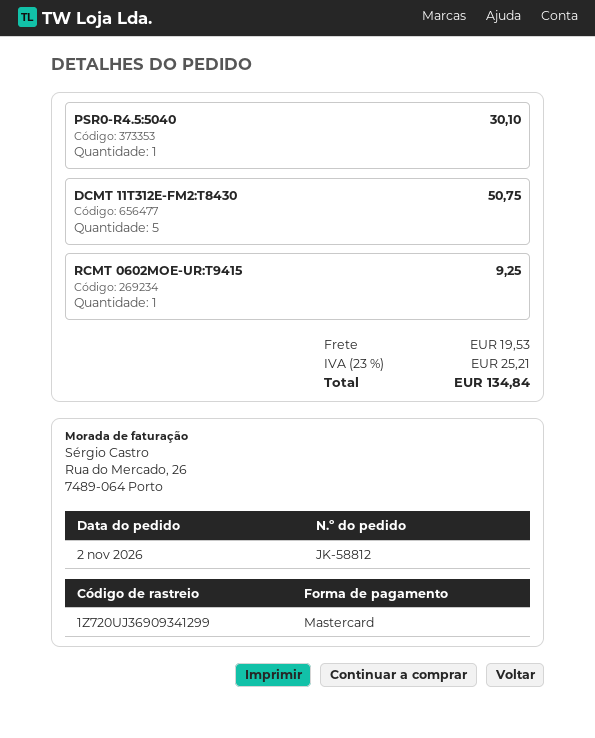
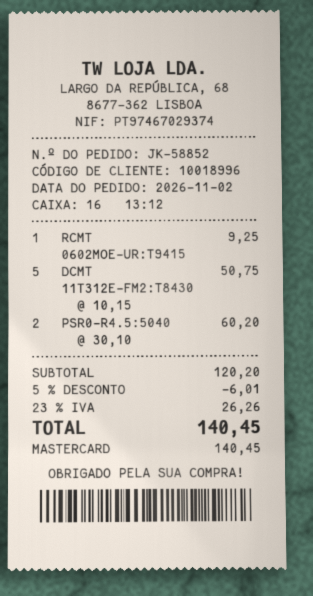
order number: JK-58812 -> JK-58852
PSR0-R4.5:5040: 1 for 30.10 -> 2 for 60.20
discount: none -> 5% = 6.01
shipping: 19.53 -> none
tax: 23% = 25.21 -> 23% = 26.26
total: 134.84 -> 140.45

